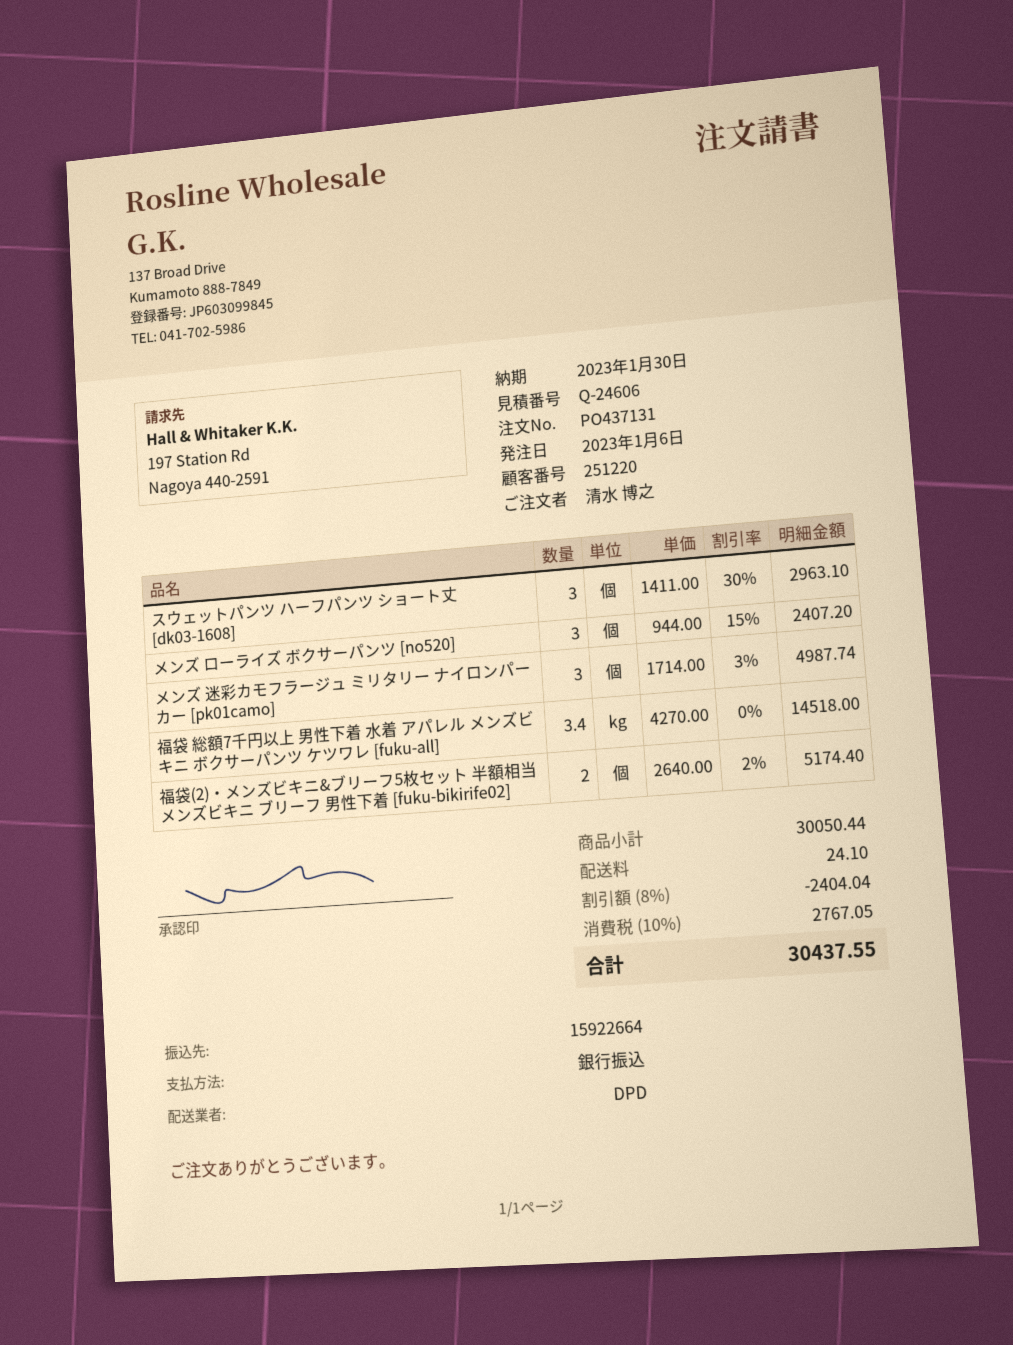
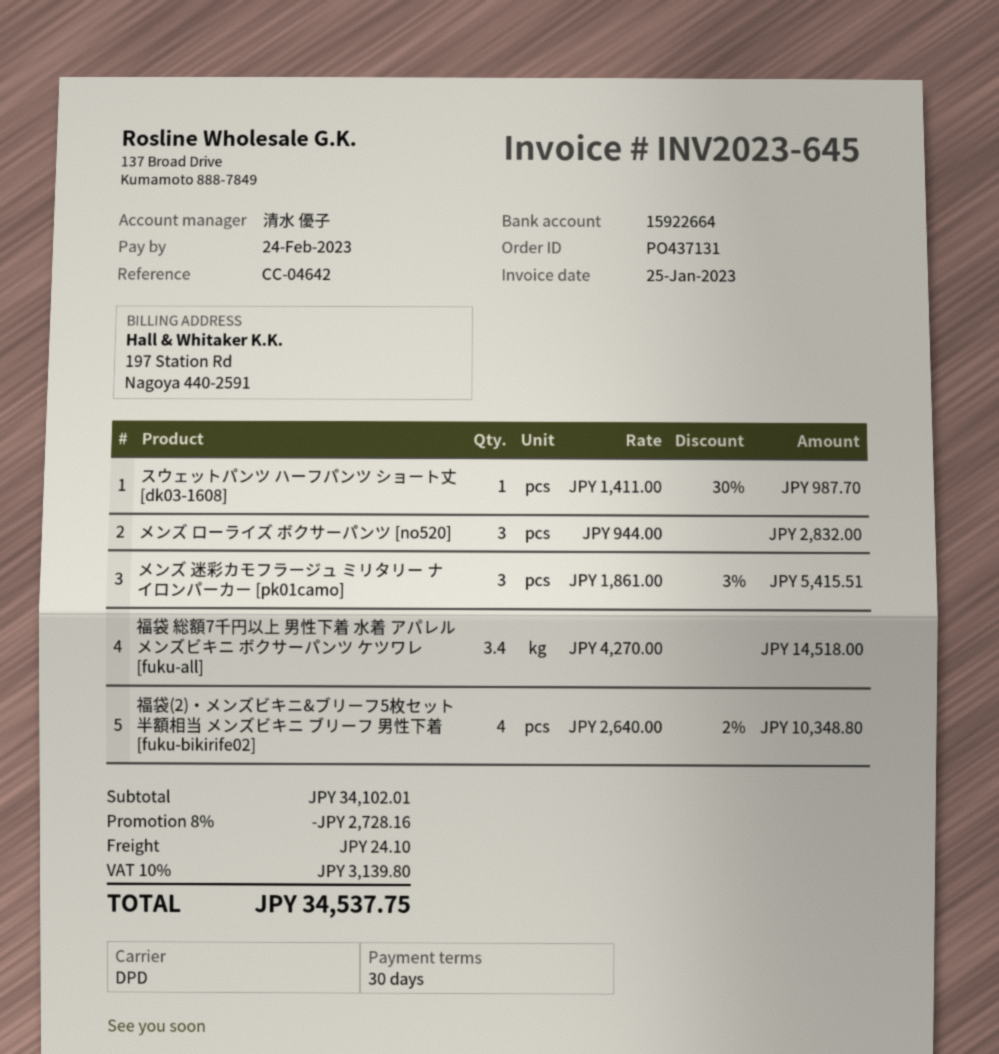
スウェットパンツ ハーフパンツ ショート丈 [dk03-1608]: 3 x 1411.00 - 30% = 2963.10 -> 1 x 1411.00 - 30% = 987.70
メンズ ローライズ ボクサーパンツ [no520]: 3 x 944.00 - 15% = 2407.20 -> 3 x 944.00 = 2832.00
メンズ 迷彩カモフラージュ ミリタリー ナイロンパーカー [pk01camo]: 3 x 1714.00 - 3% = 4987.74 -> 3 x 1861.00 - 3% = 5415.51
福袋(2)・メンズビキニ&ブリーフ5枚セット 半額相当 メンズビキニ ブリーフ 男性下着 [fuku-bikirife02]: 2 x 2640.00 - 2% = 5174.40 -> 4 x 2640.00 - 2% = 10348.80
subtotal: 30050.44 -> 34102.01
discount: 8% = 2404.04 -> 8% = 2728.16
tax: 10% = 2767.05 -> 10% = 3139.80
total: 30437.55 -> 34537.75

